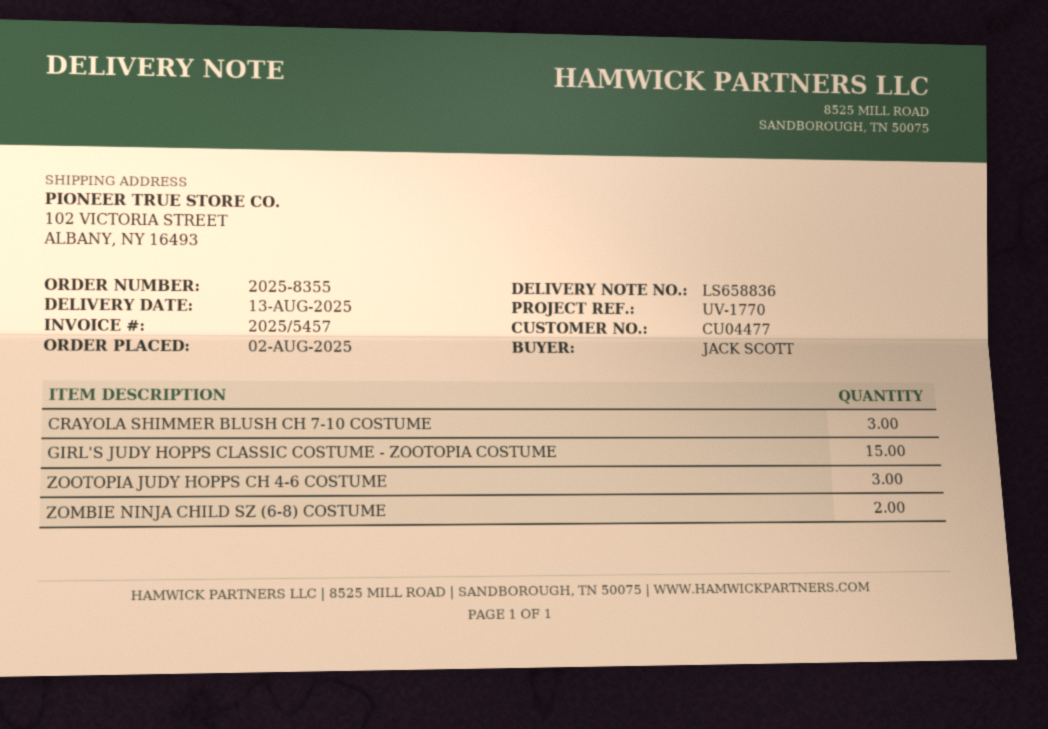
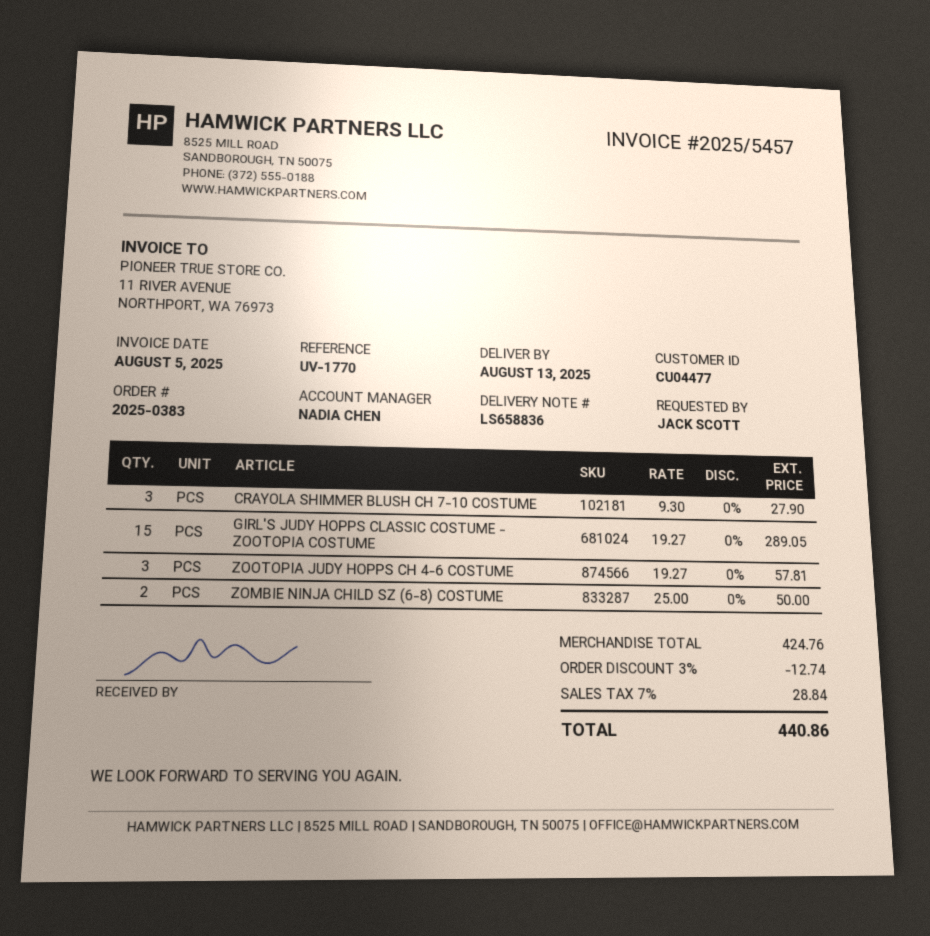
order number: 2025-8355 -> 2025-0383

